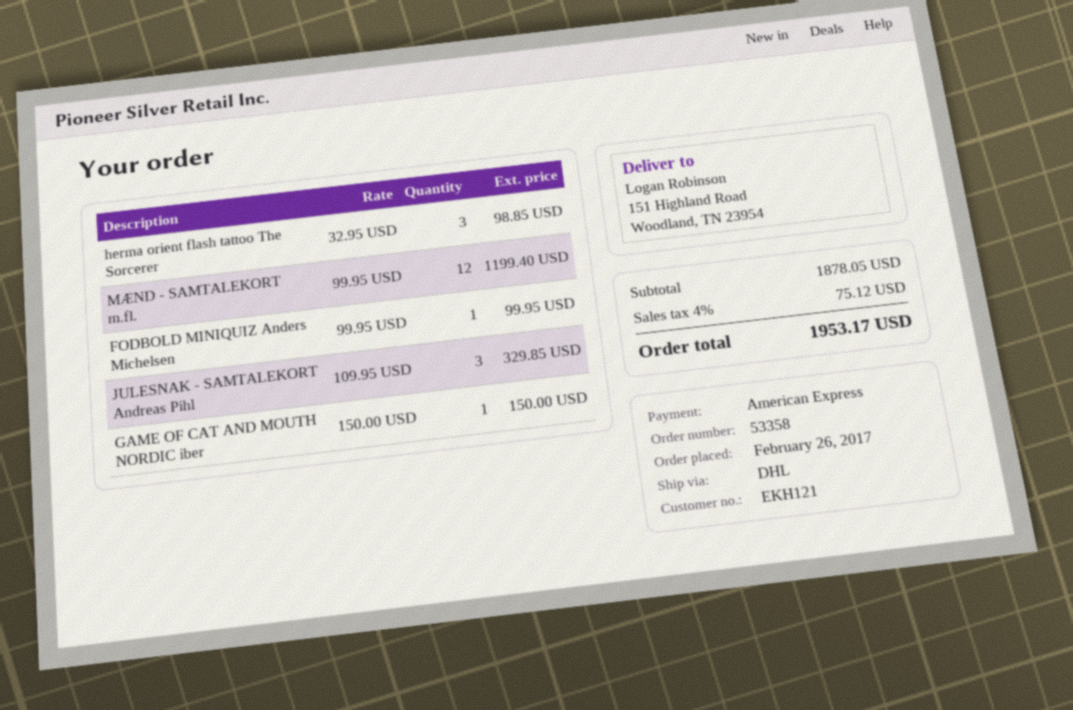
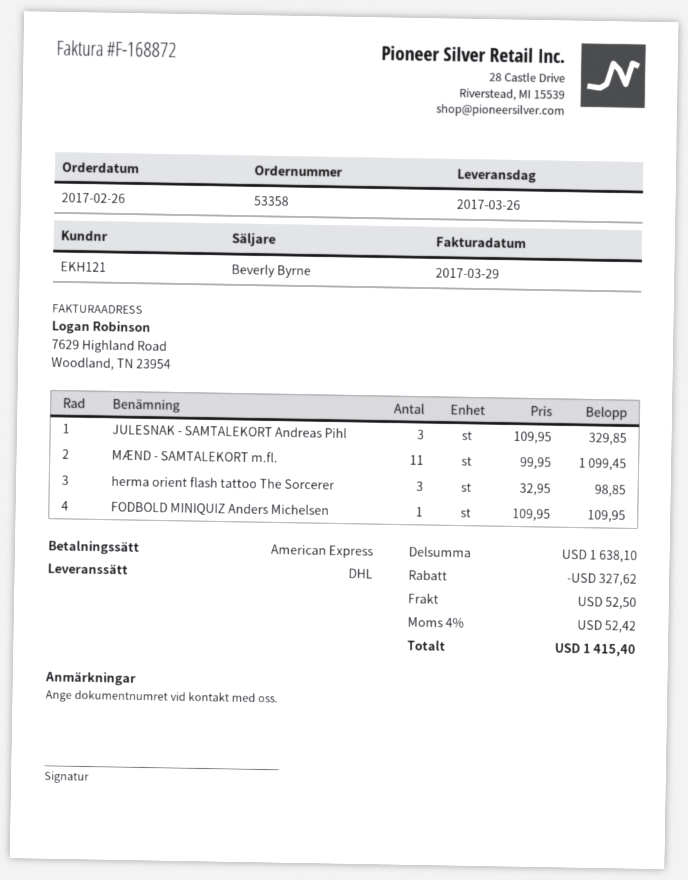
MÆND - SAMTALEKORT m.fl.: 12 x 99.95 = 1199.40 -> 11 x 99.95 = 1099.45
FODBOLD MINIQUIZ Anders Michelsen: 1 x 99.95 = 99.95 -> 1 x 109.95 = 109.95
GAME OF CAT AND MOUTH NORDIC iber: 1 x 150.00 = 150.00 -> none
subtotal: 1878.05 -> 1638.10
discount: none -> 327.62
shipping: none -> 52.50
tax: 4% = 75.12 -> 4% = 52.42
total: 1953.17 -> 1415.40

